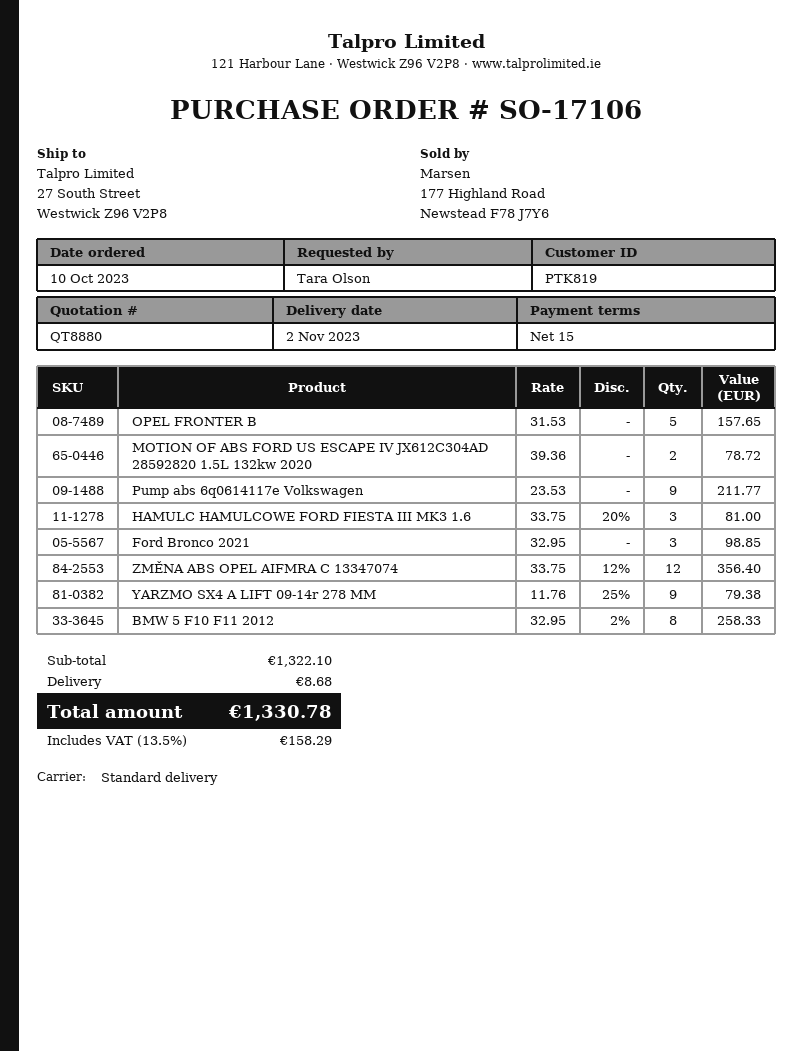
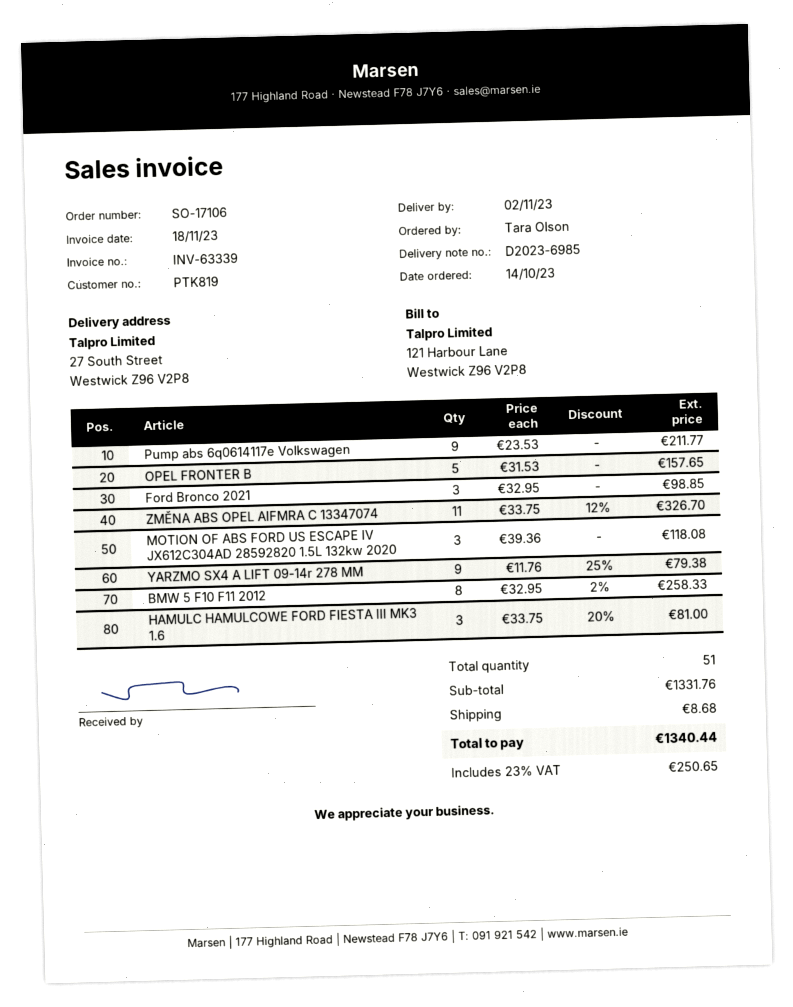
order date: 2023-10-10 -> 2023-10-14
MOTION OF ABS FORD US ESCAPE IV JX612C304AD 28592820 1.5L 132kw 2020: 2 x 39.36 = 78.72 -> 3 x 39.36 = 118.08
ZMĚNA ABS OPEL AIFMRA C 13347074: 12 x 33.75 - 12% = 356.40 -> 11 x 33.75 - 12% = 326.70
subtotal: 1322.10 -> 1331.76
tax: 13.5% = 158.29 -> 23% = 250.65
total: 1330.78 -> 1340.44

